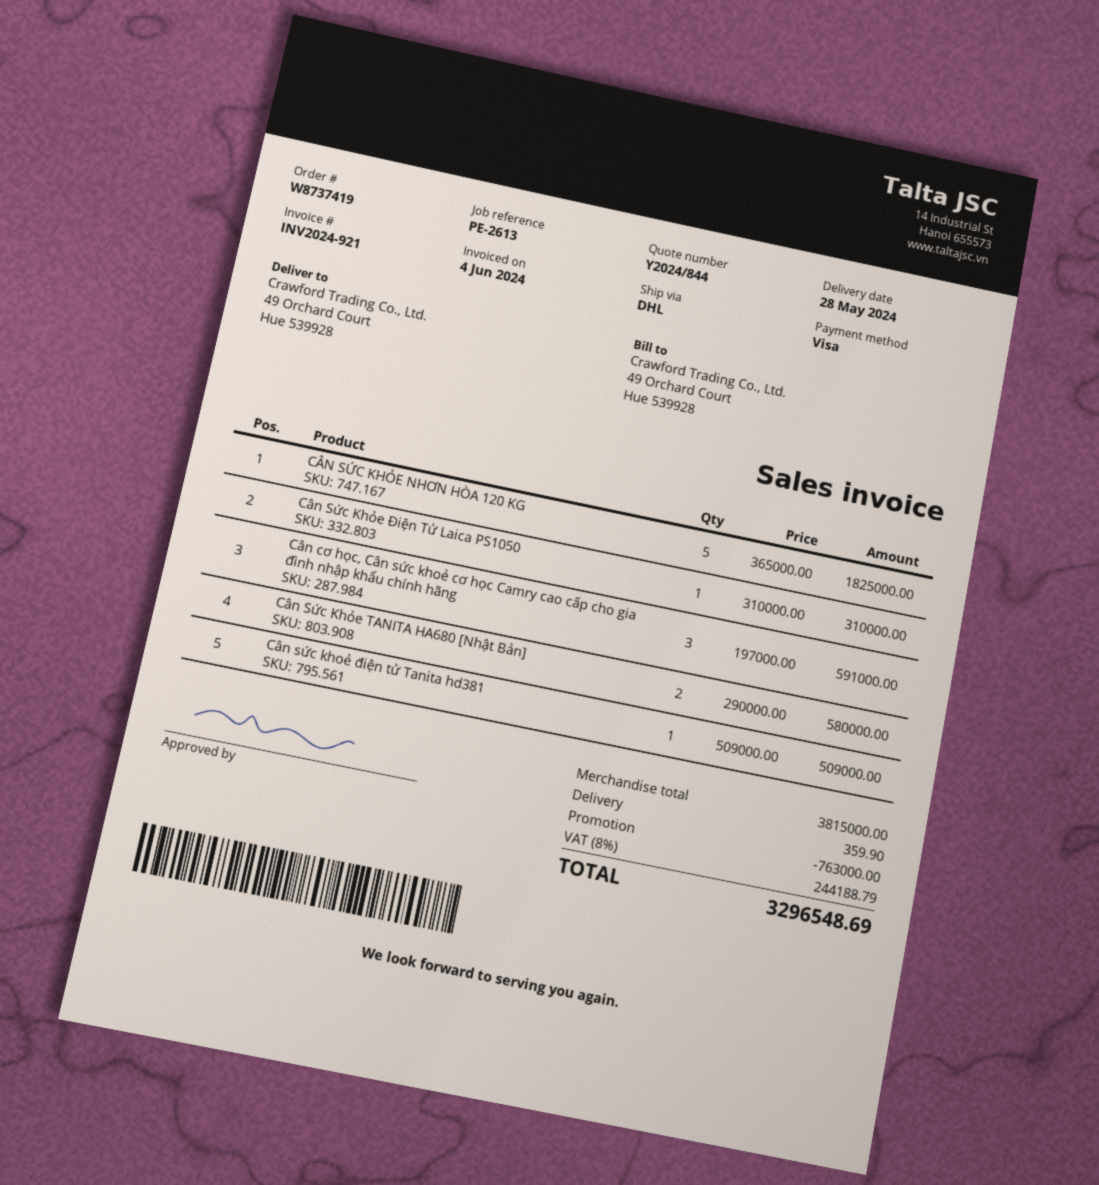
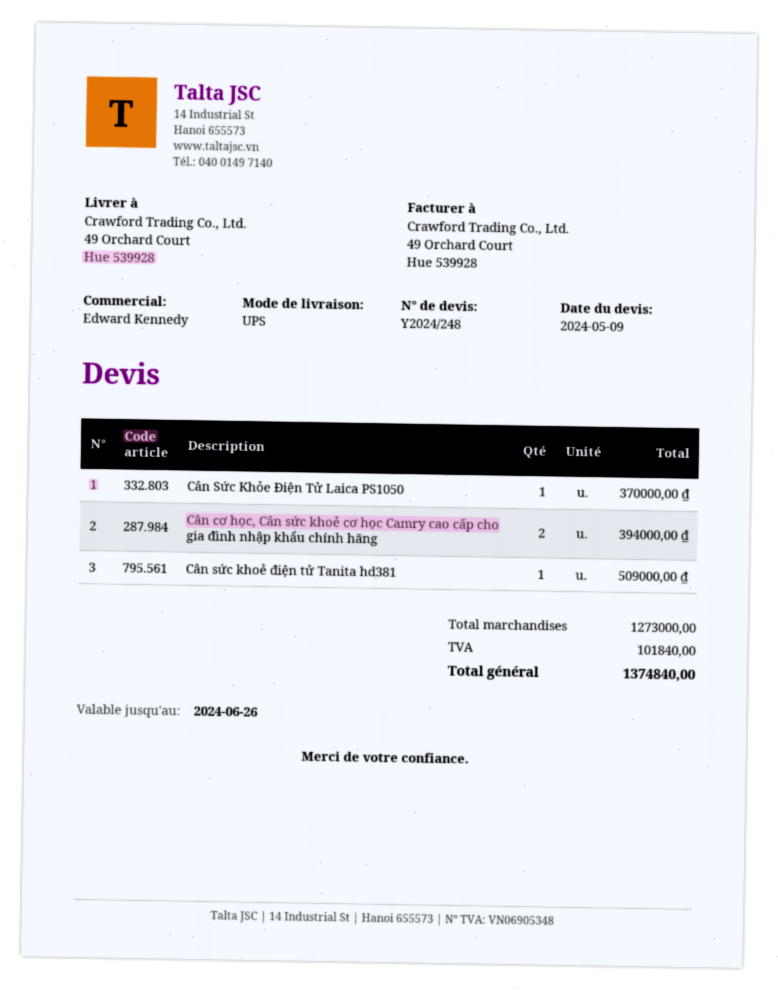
quote number: Y2024/844 -> Y2024/248
shipping method: DHL -> UPS
CÂN SỨC KHỎE NHƠN HÒA 120 KG: 5 for 1825000.00 -> none
Cân Sức Khỏe Điện Tử Laica PS1050: 1 for 310000.00 -> 1 for 370000.00
Cân cơ học, Cân sức khoẻ cơ học Camry cao cấp cho gia đình nhập khẩu chính hãng: 3 for 591000.00 -> 2 for 394000.00
Cân Sức Khỏe TANITA HA680 [Nhật Bản]: 2 for 580000.00 -> none
subtotal: 3815000.00 -> 1273000.00
discount: 763000.00 -> none
shipping: 359.90 -> none
tax: 244188.79 -> 101840.00
total: 3296548.69 -> 1374840.00

